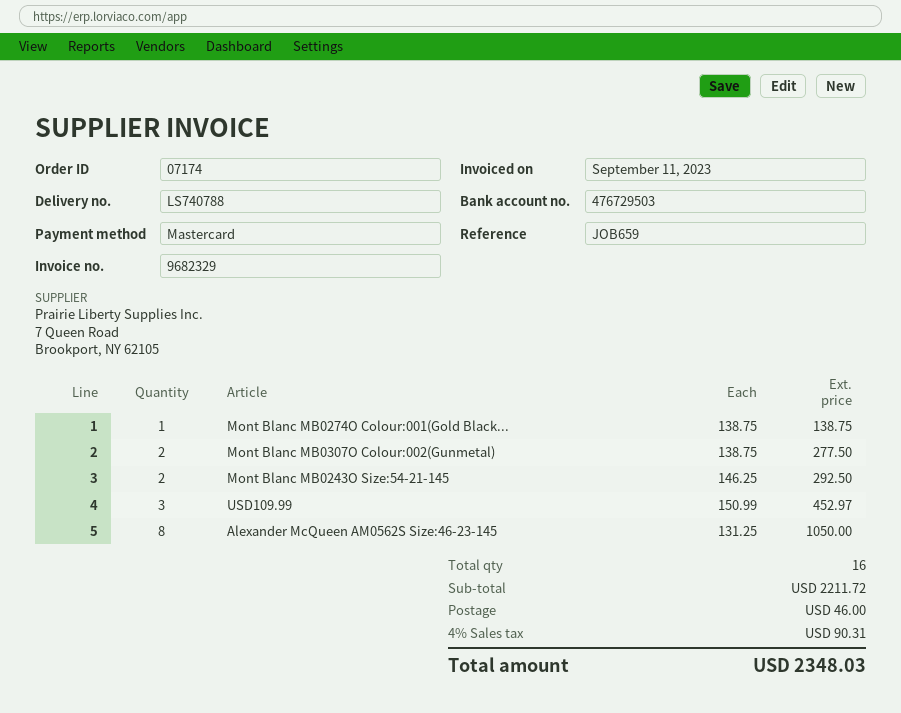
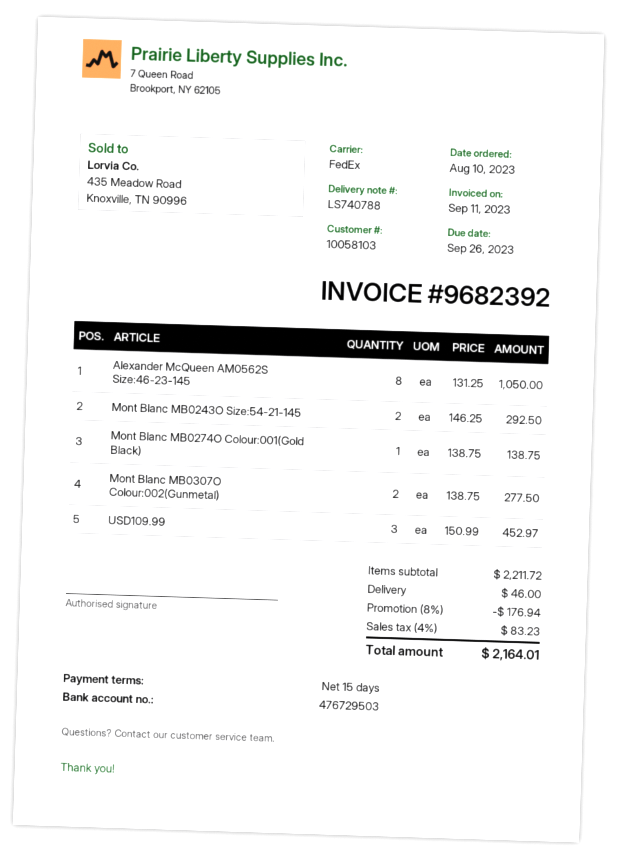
invoice number: 9682329 -> 9682392
discount: none -> 8% = 176.94
tax: 4% = 90.31 -> 4% = 83.23
total: 2348.03 -> 2164.01

